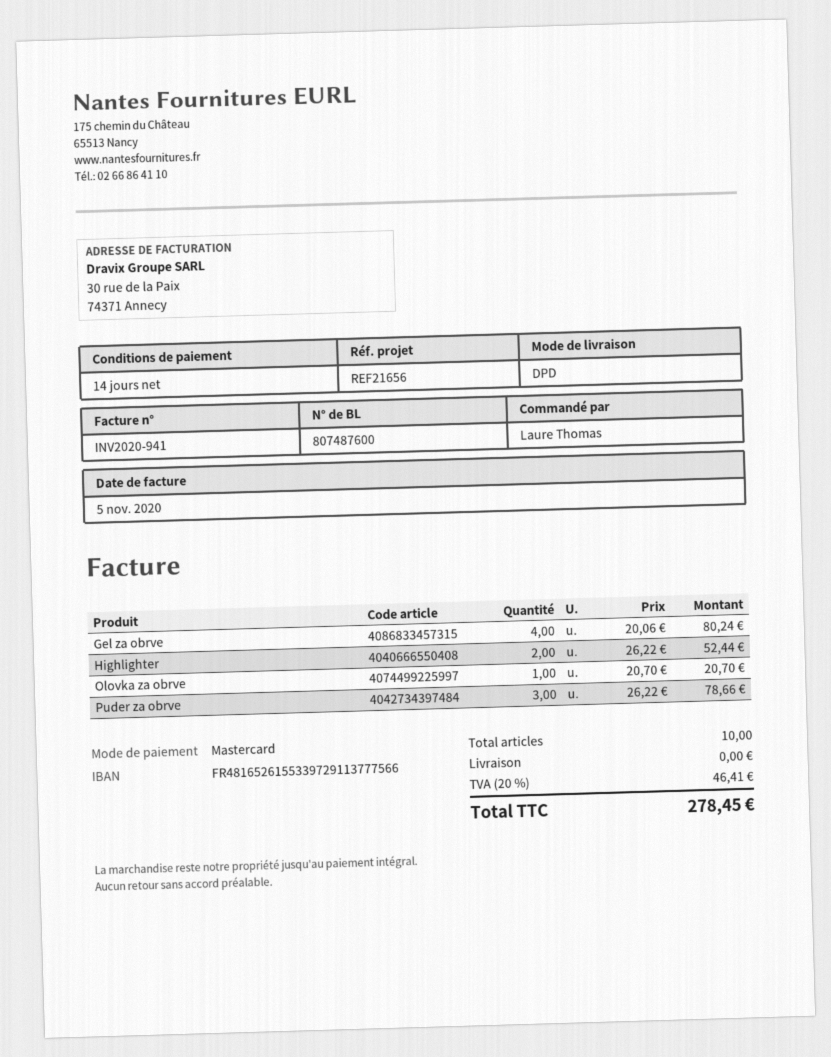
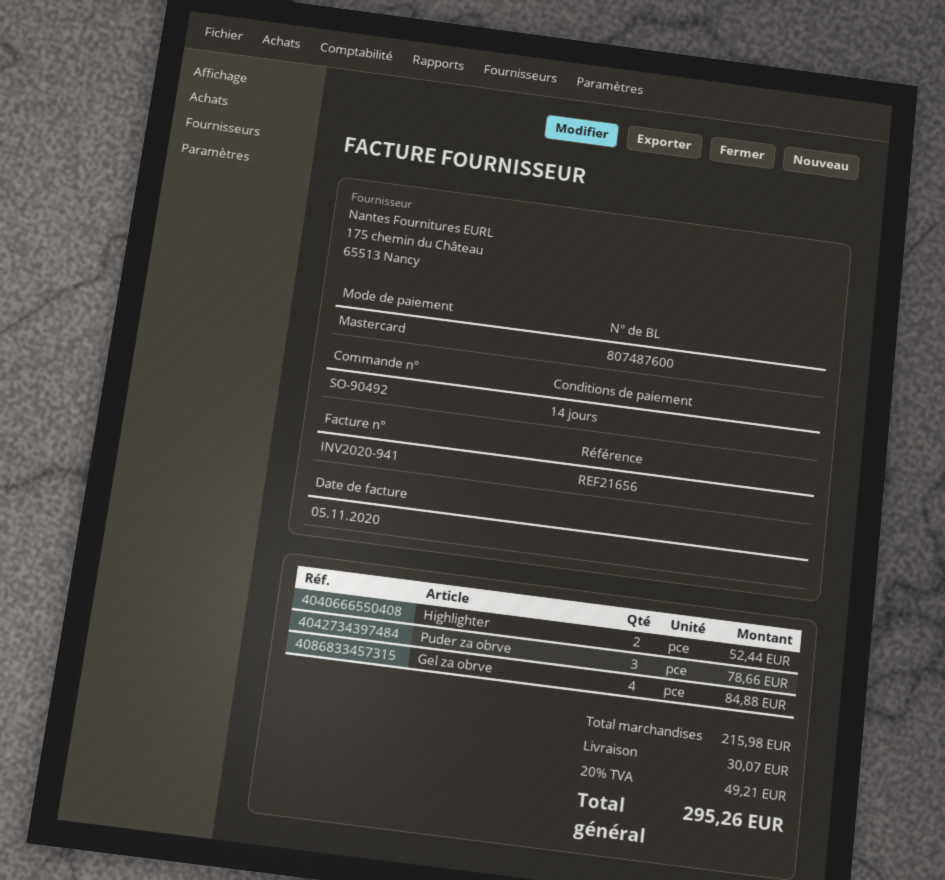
Gel za obrve: 4 for 80.24 -> 4 for 84.88
Olovka za obrve: 1 for 20.70 -> none
shipping: 0.00 -> 30.07
tax: 20% = 46.41 -> 20% = 49.21
total: 278.45 -> 295.26

